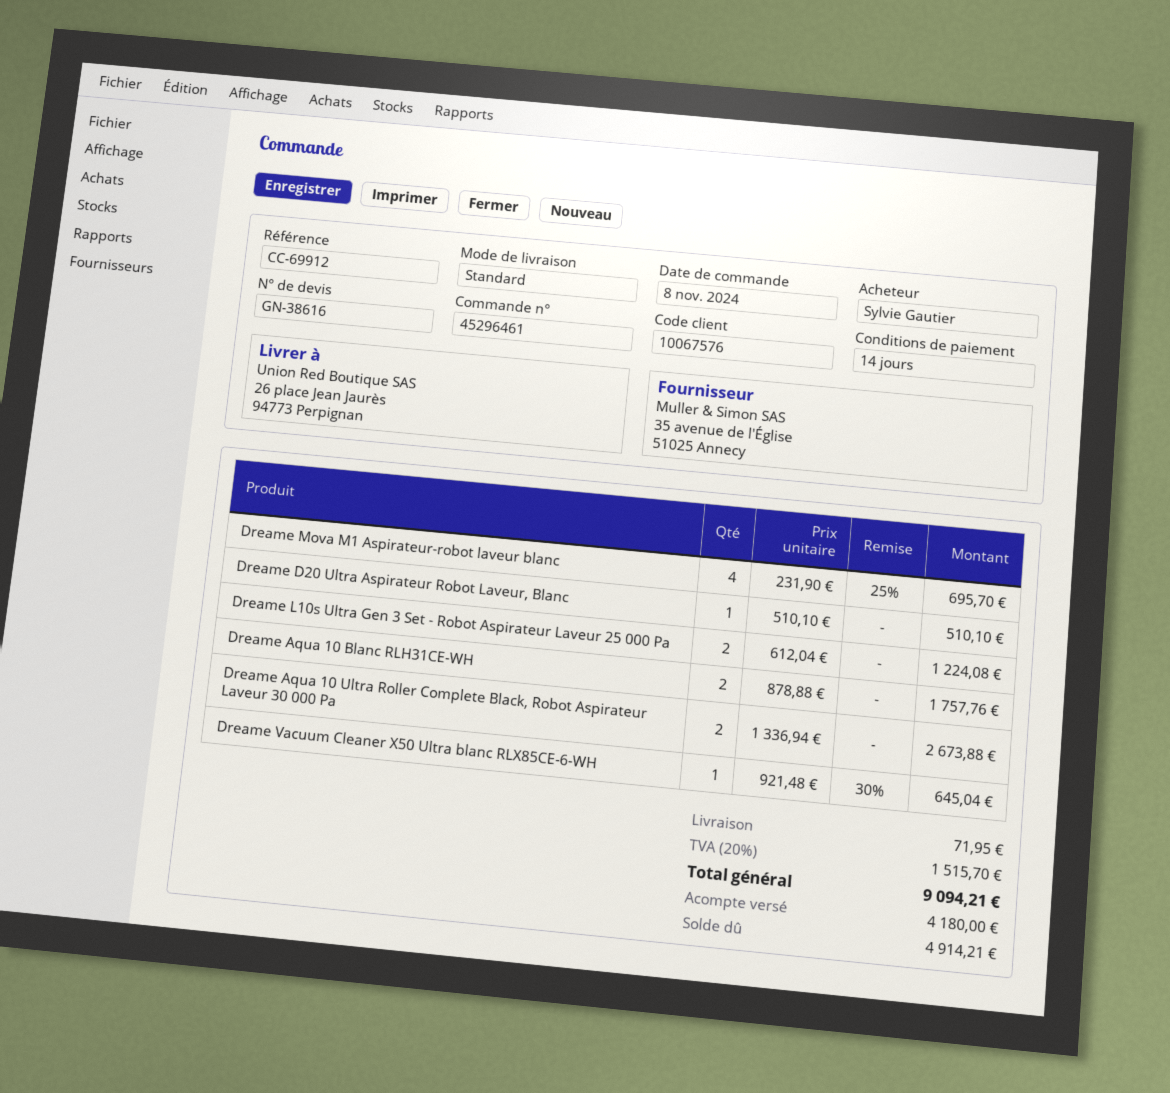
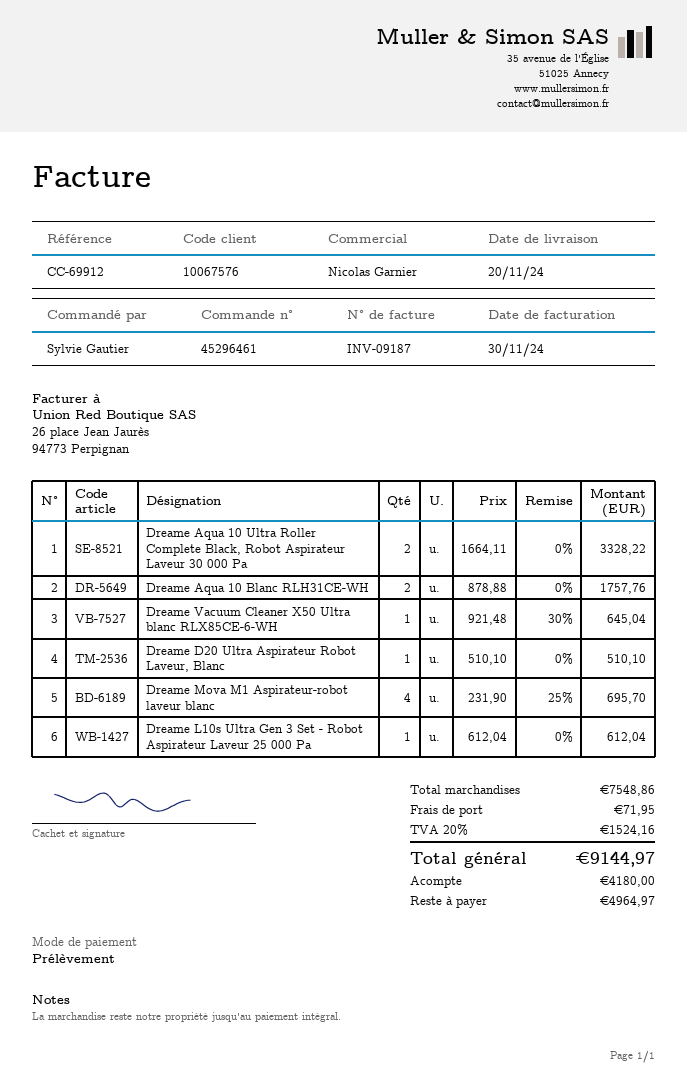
Dreame L10s Ultra Gen 3 Set - Robot Aspirateur Laveur 25 000 Pa: 2 x 612.04 = 1224.08 -> 1 x 612.04 = 612.04
Dreame Aqua 10 Ultra Roller Complete Black, Robot Aspirateur Laveur 30 000 Pa: 2 x 1336.94 = 2673.88 -> 2 x 1664.11 = 3328.22
tax: 20% = 1515.70 -> 20% = 1524.16
total: 9094.21 -> 9144.97
balance: 4914.21 -> 4964.97

